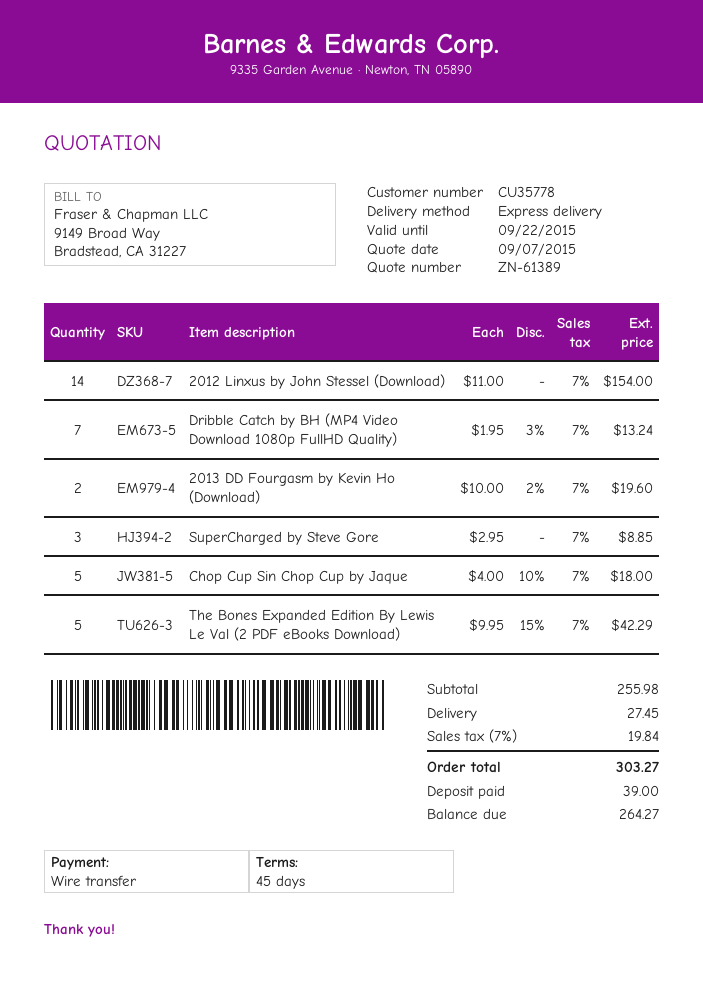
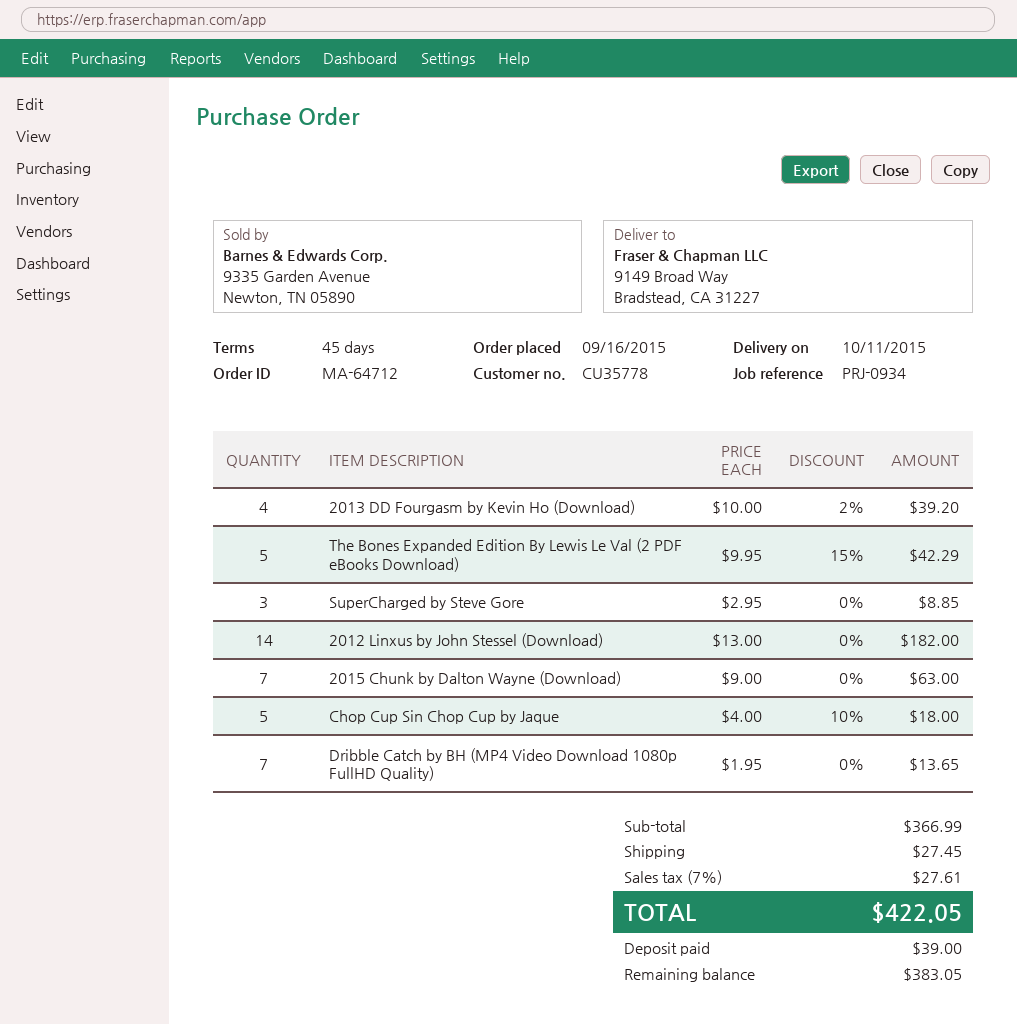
2012 Linxus by John Stessel (Download): 14 x 11.00 = 154.00 -> 14 x 13.00 = 182.00
Dribble Catch by BH (MP4 Video Download 1080p FullHD Quality): 7 x 1.95 - 3% = 13.24 -> 7 x 1.95 = 13.65
2013 DD Fourgasm by Kevin Ho (Download): 2 x 10.00 - 2% = 19.60 -> 4 x 10.00 - 2% = 39.20
2015 Chunk by Dalton Wayne (Download): none -> 7 x 9.00 = 63.00
subtotal: 255.98 -> 366.99
tax: 7% = 19.84 -> 7% = 27.61
total: 303.27 -> 422.05
balance: 264.27 -> 383.05

